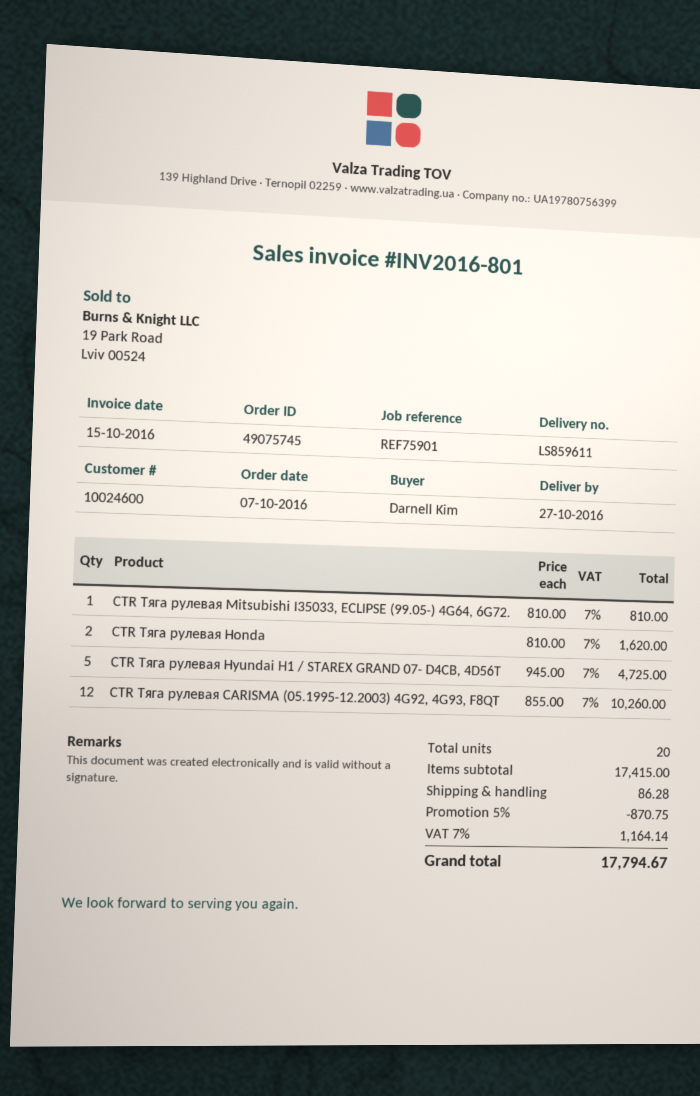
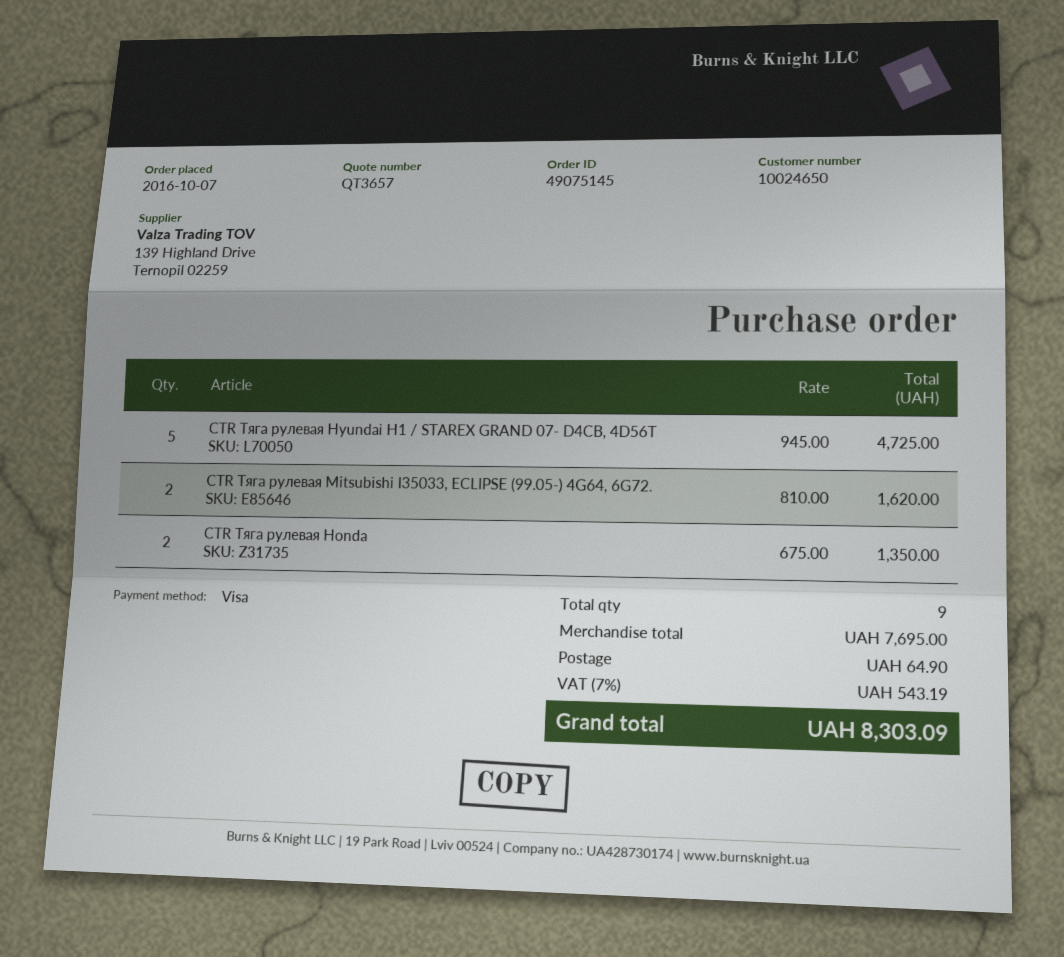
order number: 49075745 -> 49075145
customer number: 10024600 -> 10024650
CTR Тяга рулевая Mitsubishi I35033, ECLIPSE (99.05-) 4G64, 6G72.: 1 x 810.00 = 810.00 -> 2 x 810.00 = 1620.00
CTR Тяга рулевая Honda: 2 x 810.00 = 1620.00 -> 2 x 675.00 = 1350.00
CTR Тяга рулевая CARISMA (05.1995-12.2003) 4G92, 4G93, F8QT: 12 x 855.00 = 10260.00 -> none
total quantity: 20 -> 9
subtotal: 17415.00 -> 7695.00
discount: 5% = 870.75 -> none
shipping: 86.28 -> 64.90
tax: 7% = 1164.14 -> 7% = 543.19
total: 17794.67 -> 8303.09

